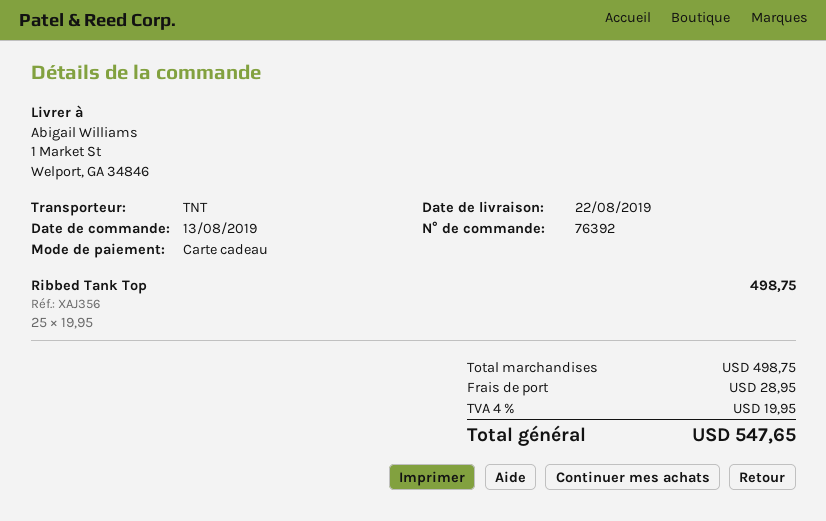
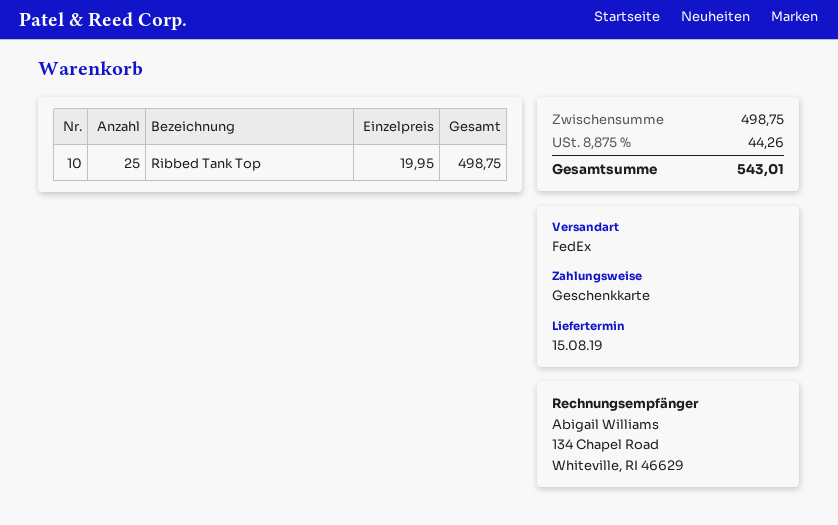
delivery date: 2019-08-22 -> 2019-08-15
shipping method: TNT -> FedEx
shipping: 28.95 -> none
tax: 4% = 19.95 -> 8.875% = 44.26
total: 547.65 -> 543.01

